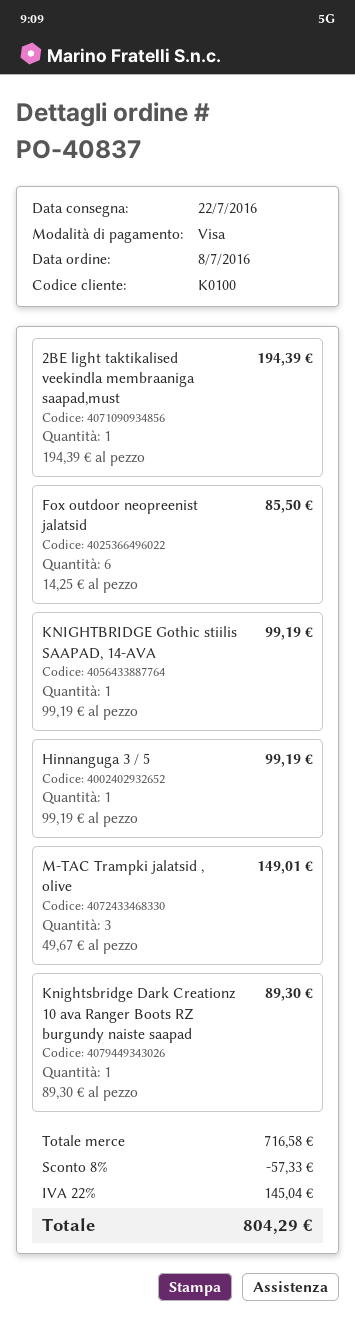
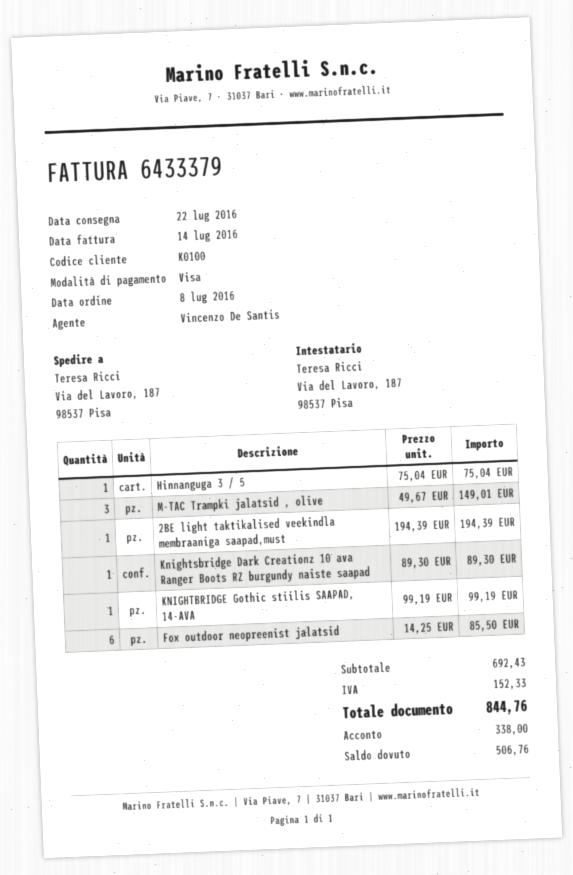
Hinnanguga 3 / 5: 1 x 99.19 = 99.19 -> 1 x 75.04 = 75.04
subtotal: 716.58 -> 692.43
discount: 8% = 57.33 -> none
tax: 145.04 -> 152.33
total: 804.29 -> 844.76

